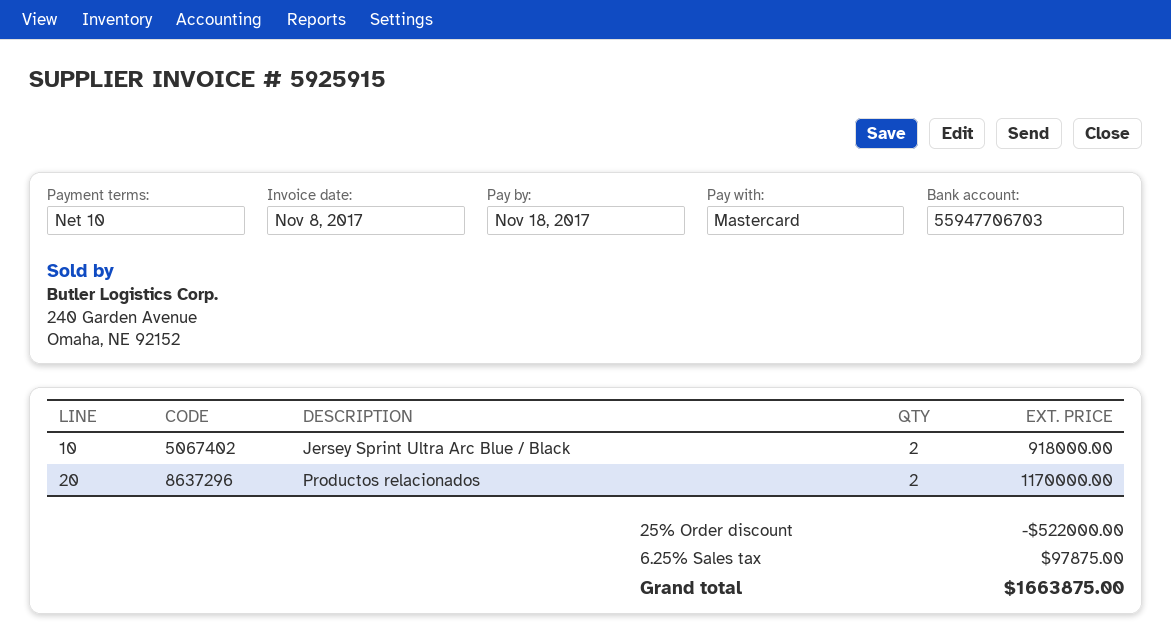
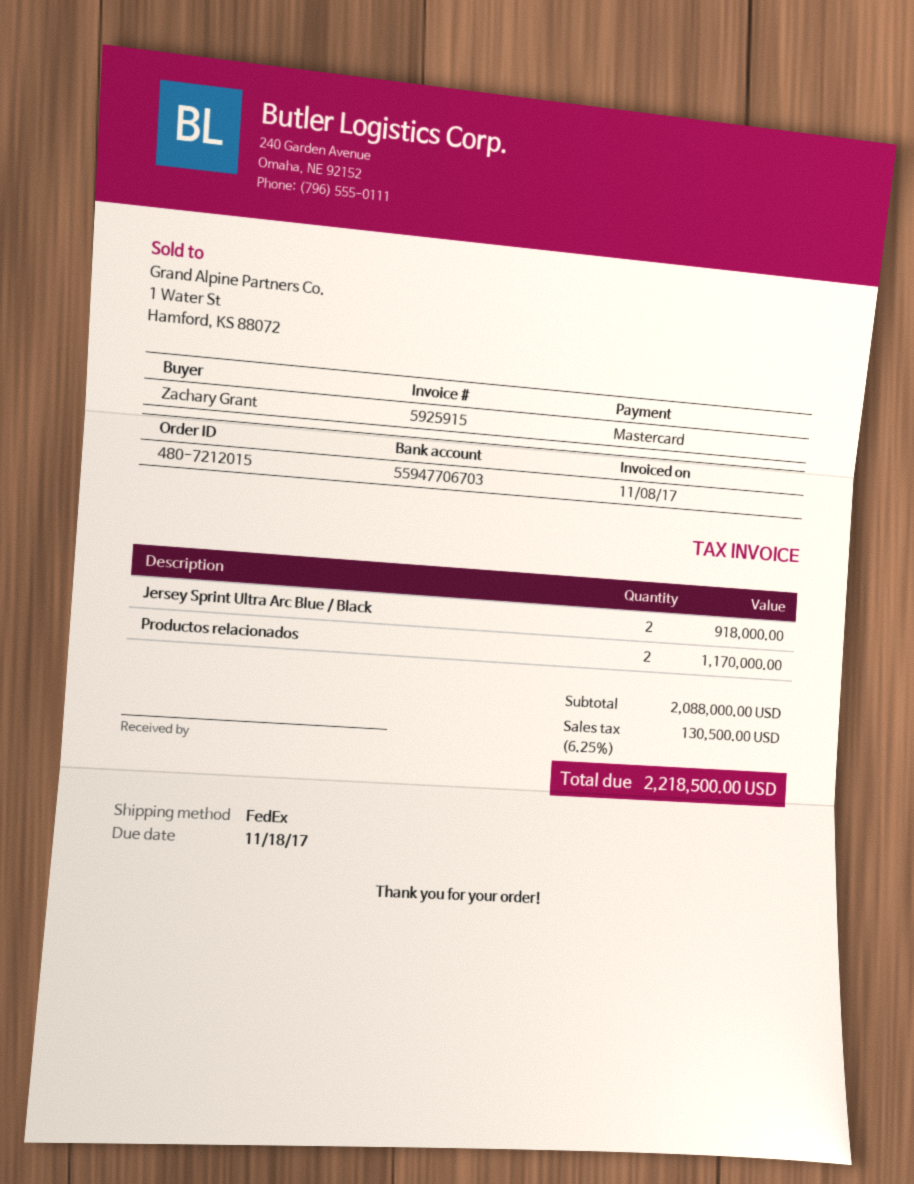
discount: 25% = 522000.00 -> none
tax: 6.25% = 97875.00 -> 6.25% = 130500.00
total: 1663875.00 -> 2218500.00

